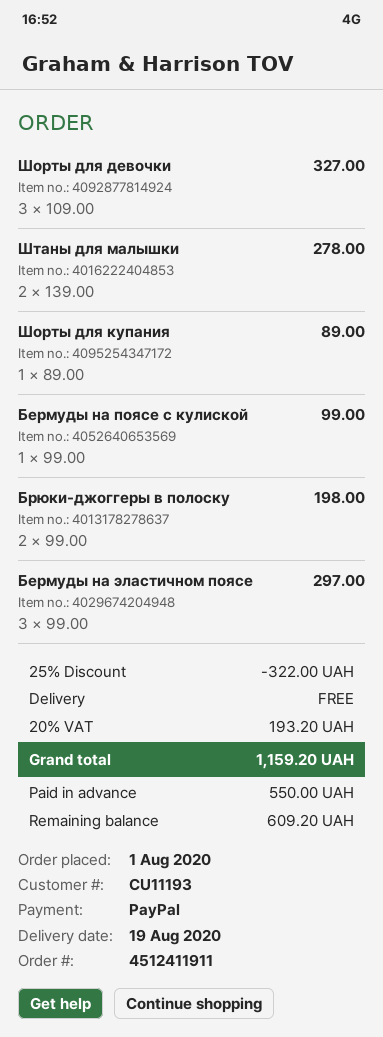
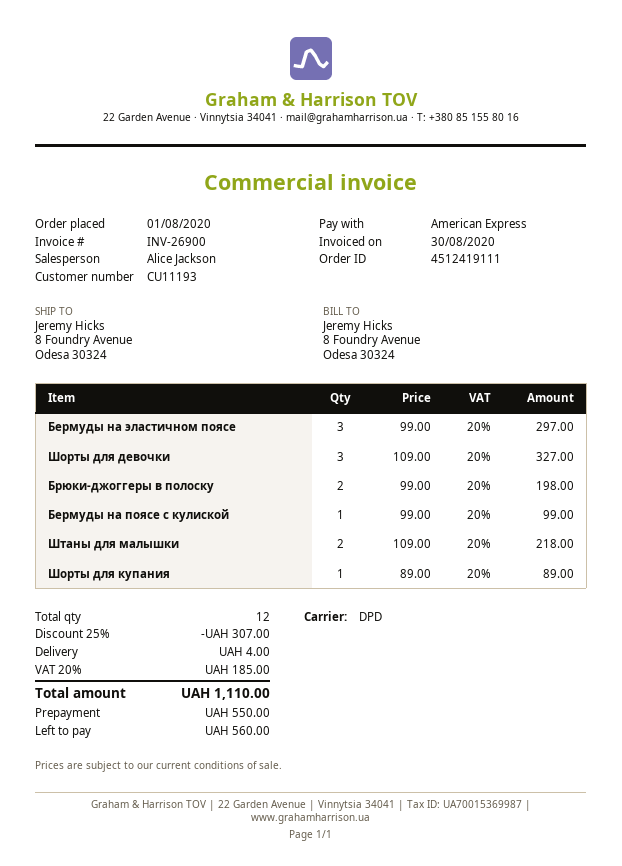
order number: 4512411911 -> 4512419111
payment method: PayPal -> American Express
Штаны для малышки: 2 x 139.00 = 278.00 -> 2 x 109.00 = 218.00
discount: 25% = 322.00 -> 25% = 307.00
shipping: 0.00 -> 4.00
tax: 20% = 193.20 -> 20% = 185.00
total: 1159.20 -> 1110.00
balance: 609.20 -> 560.00

